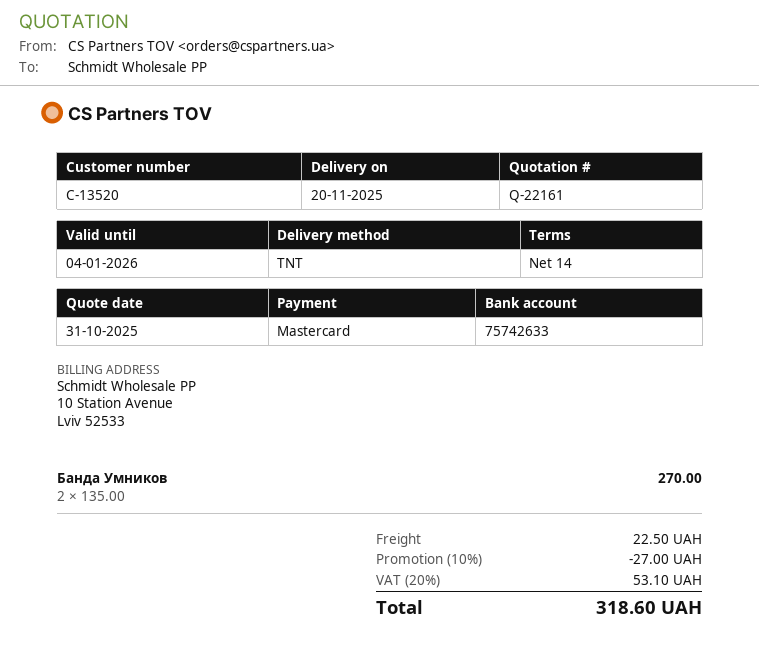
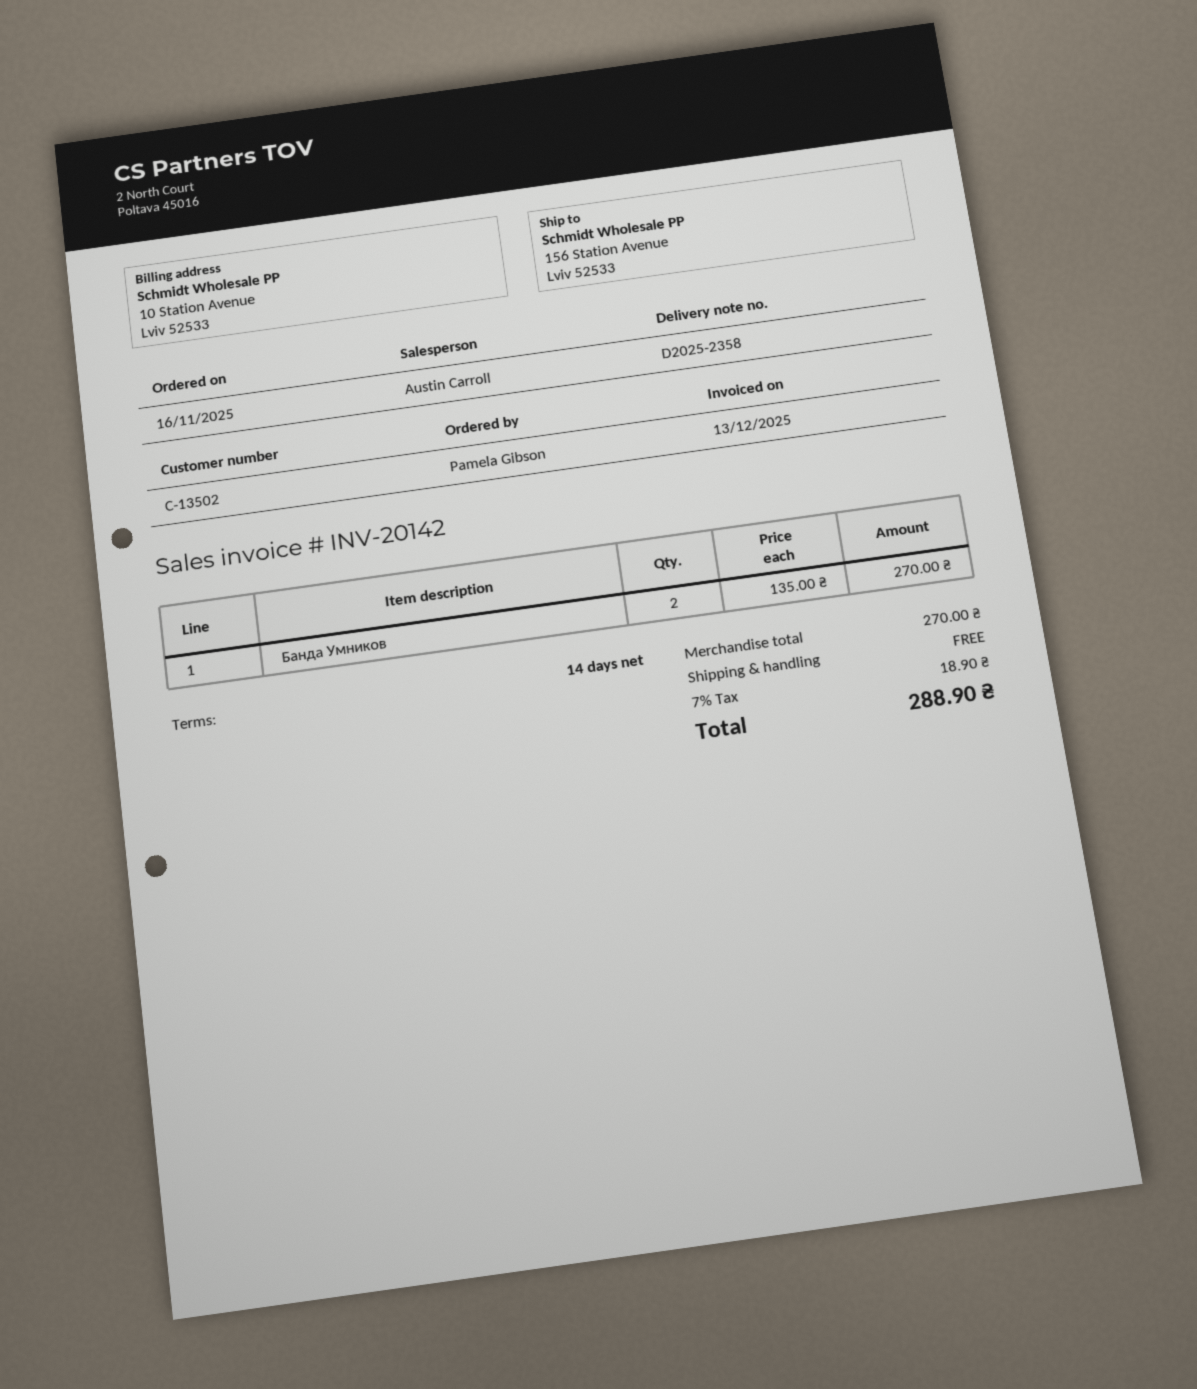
customer number: C-13520 -> C-13502
discount: 10% = 27.00 -> none
shipping: 22.50 -> 0.00
tax: 20% = 53.10 -> 7% = 18.90
total: 318.60 -> 288.90

